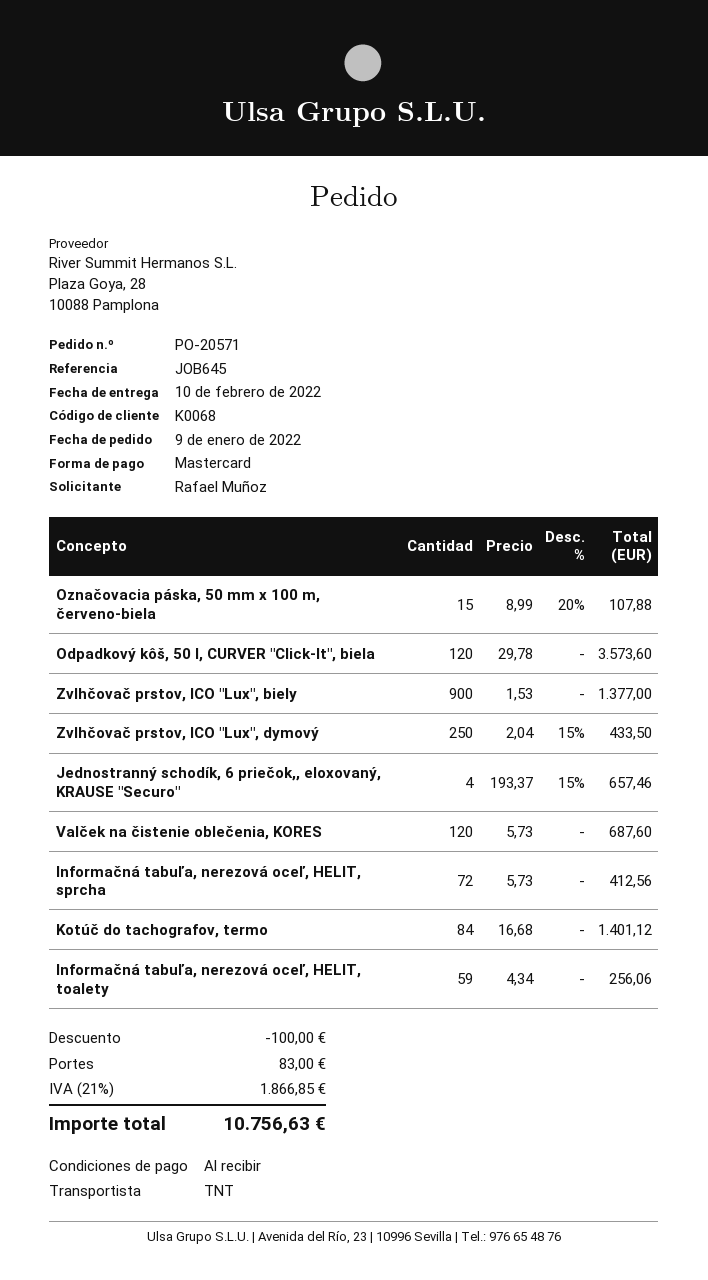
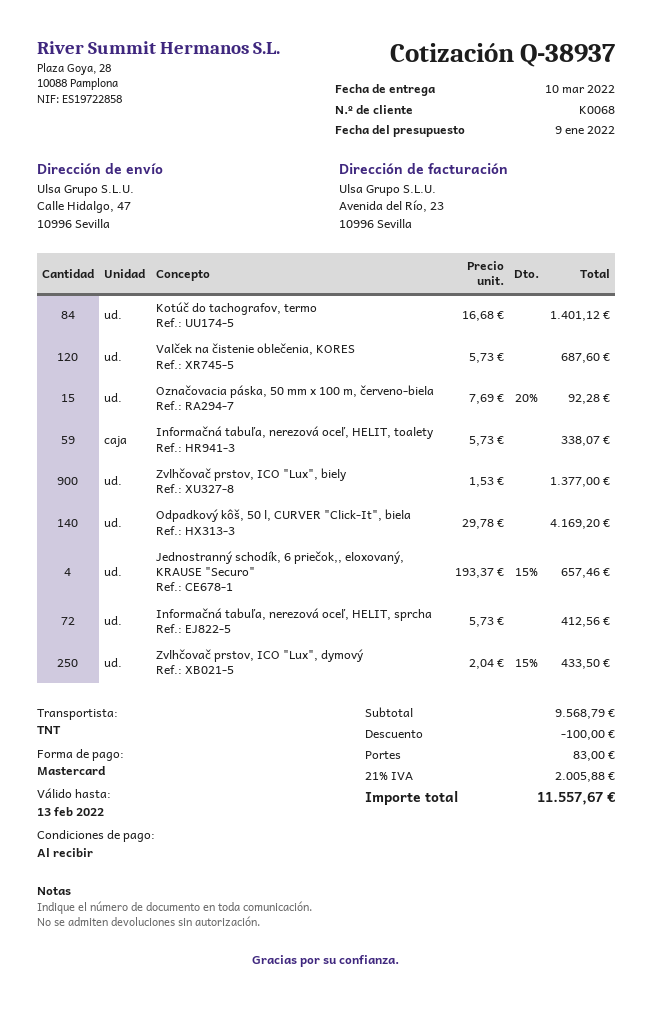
delivery date: 2022-02-10 -> 2022-03-10
Označovacia páska, 50 mm x 100 m, červeno-biela: 15 x 8.99 - 20% = 107.88 -> 15 x 7.69 - 20% = 92.28
Odpadkový kôš, 50 l, CURVER "Click-It", biela: 120 x 29.78 = 3573.60 -> 140 x 29.78 = 4169.20
Informačná tabuľa, nerezová oceľ, HELIT, toalety: 59 x 4.34 = 256.06 -> 59 x 5.73 = 338.07
tax: 21% = 1866.85 -> 21% = 2005.88
total: 10756.63 -> 11557.67

